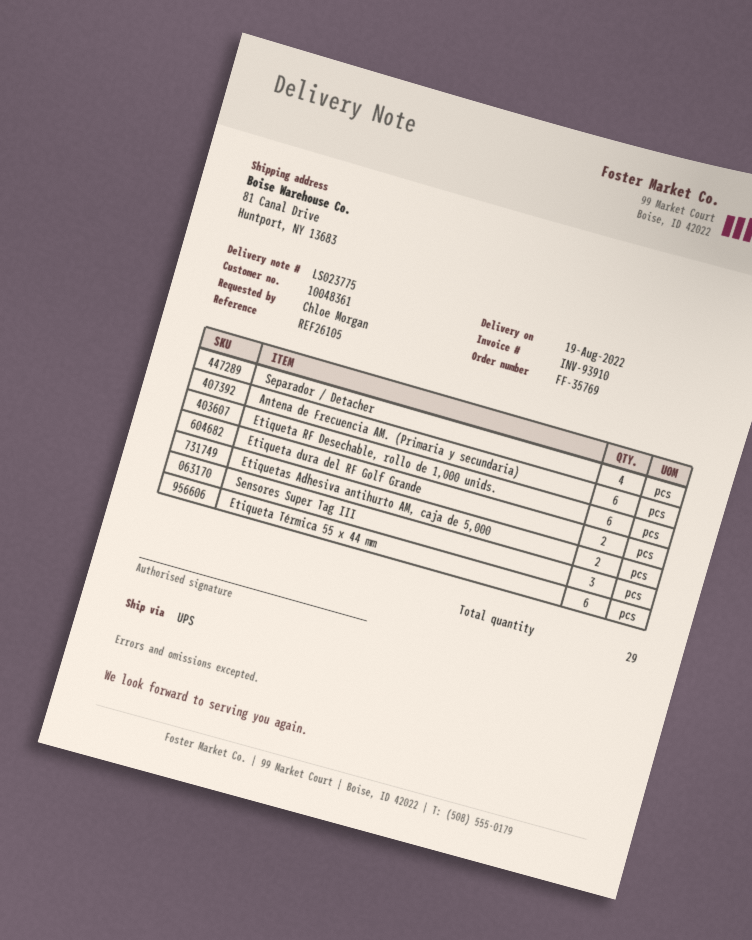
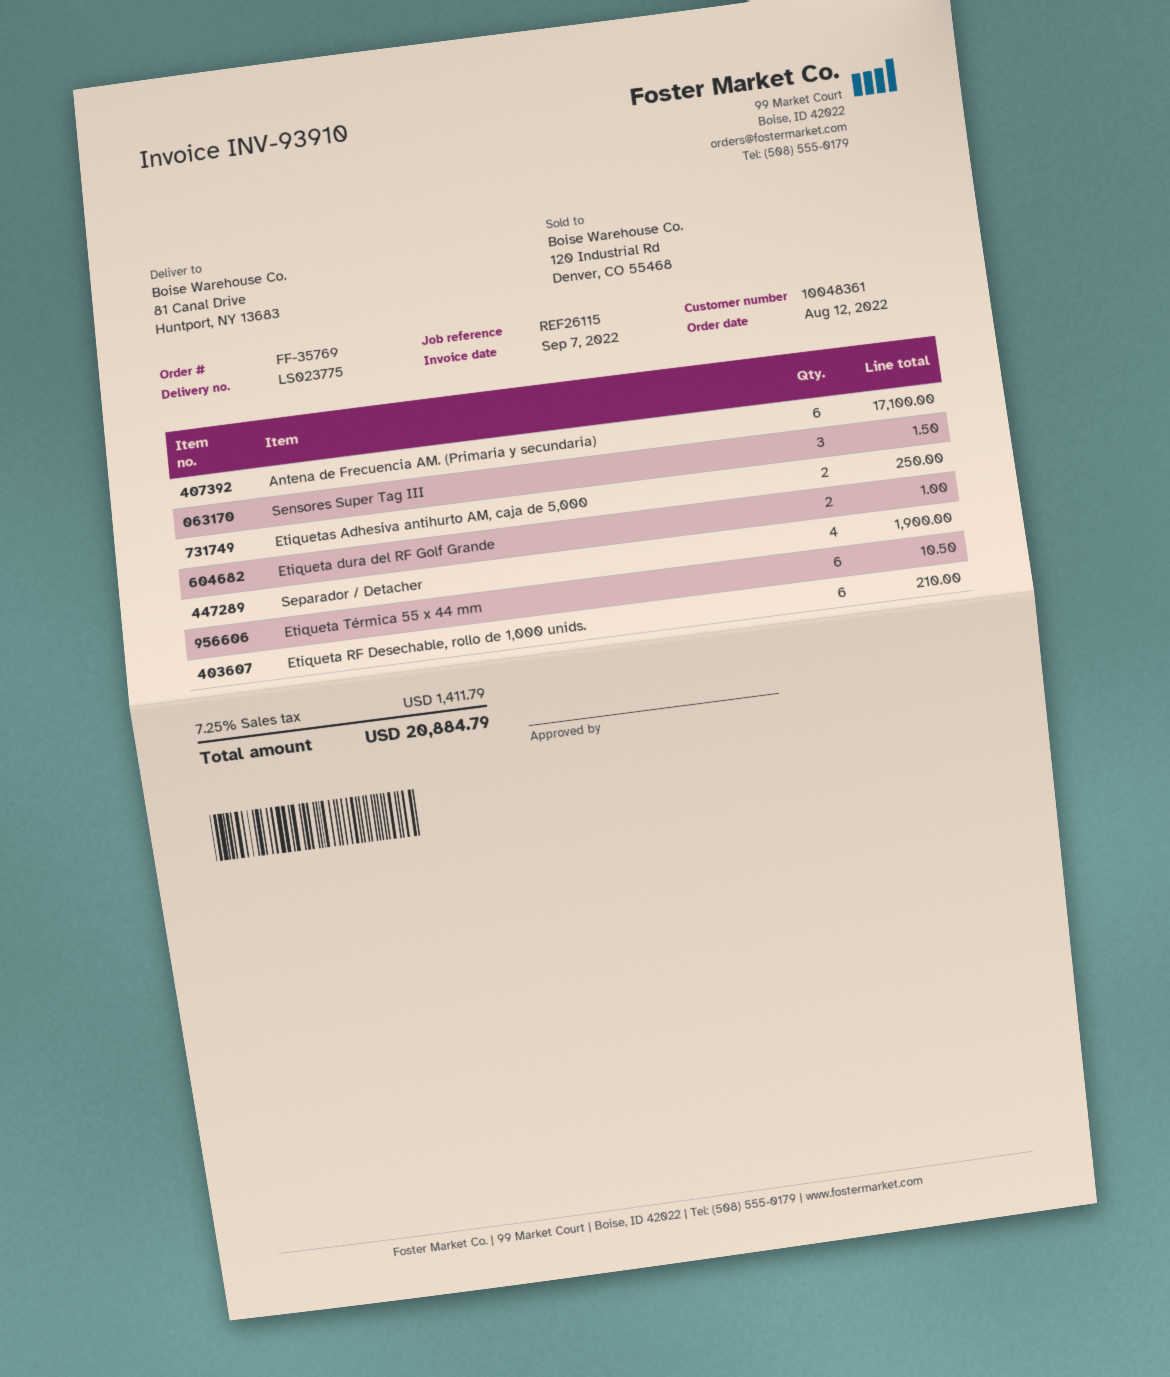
reference: REF26105 -> REF26115

